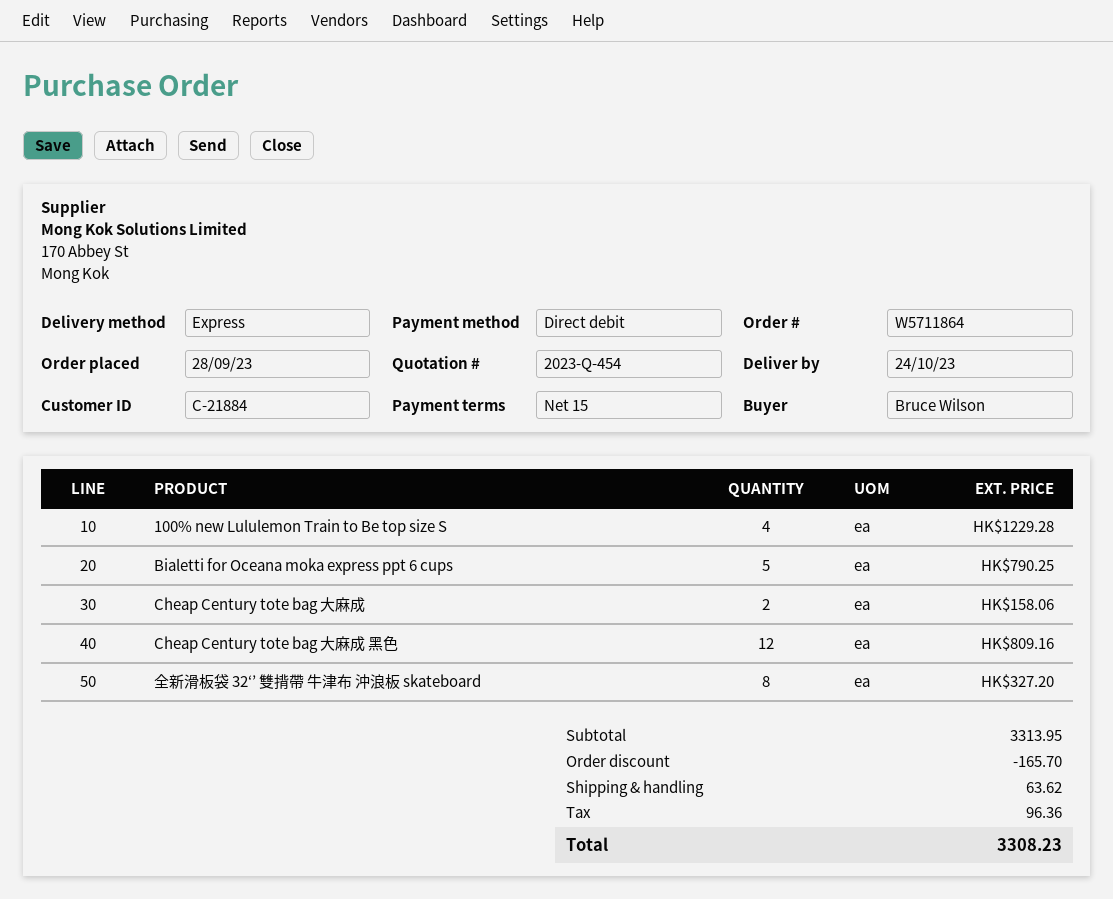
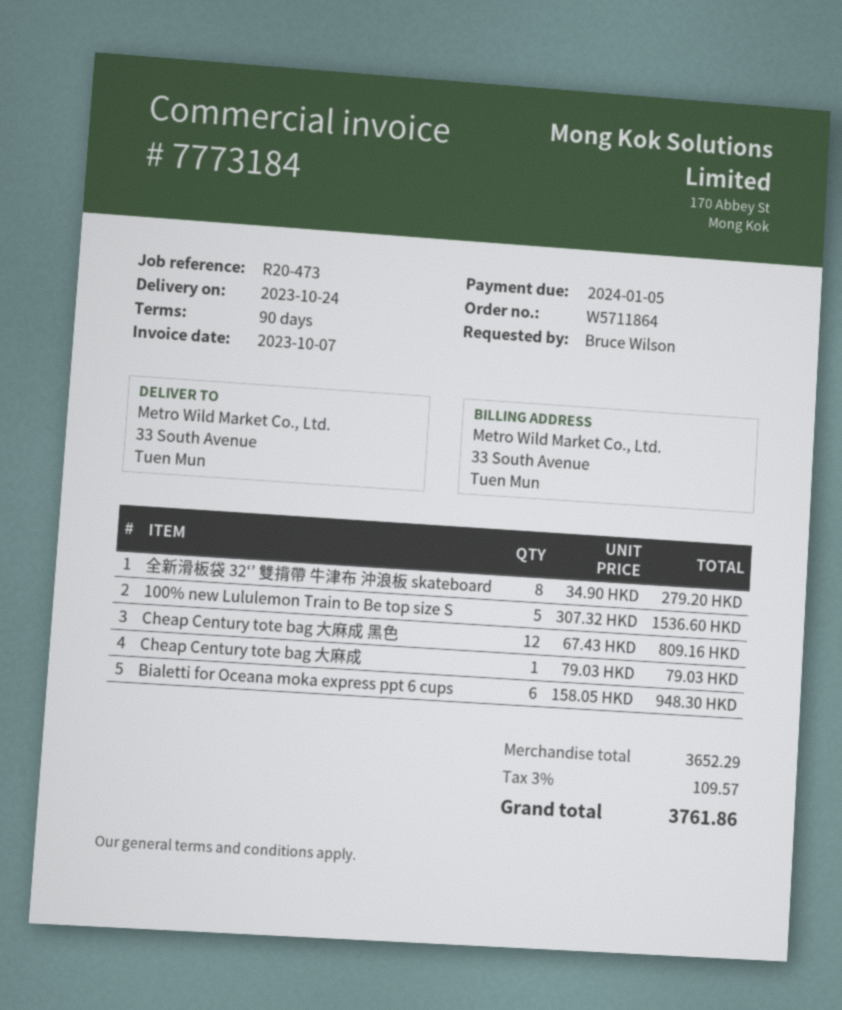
payment terms: 15 days -> 90 days
100% new Lululemon Train to Be top size S: 4 for 1229.28 -> 5 for 1536.60
Bialetti for Oceana moka express ppt 6 cups: 5 for 790.25 -> 6 for 948.30
Cheap Century tote bag 大麻成: 2 for 158.06 -> 1 for 79.03
全新滑板袋 32‘’ 雙揹帶 牛津布 沖浪板 skateboard: 8 for 327.20 -> 8 for 279.20
subtotal: 3313.95 -> 3652.29
discount: 165.70 -> none
shipping: 63.62 -> none
tax: 96.36 -> 109.57
total: 3308.23 -> 3761.86

